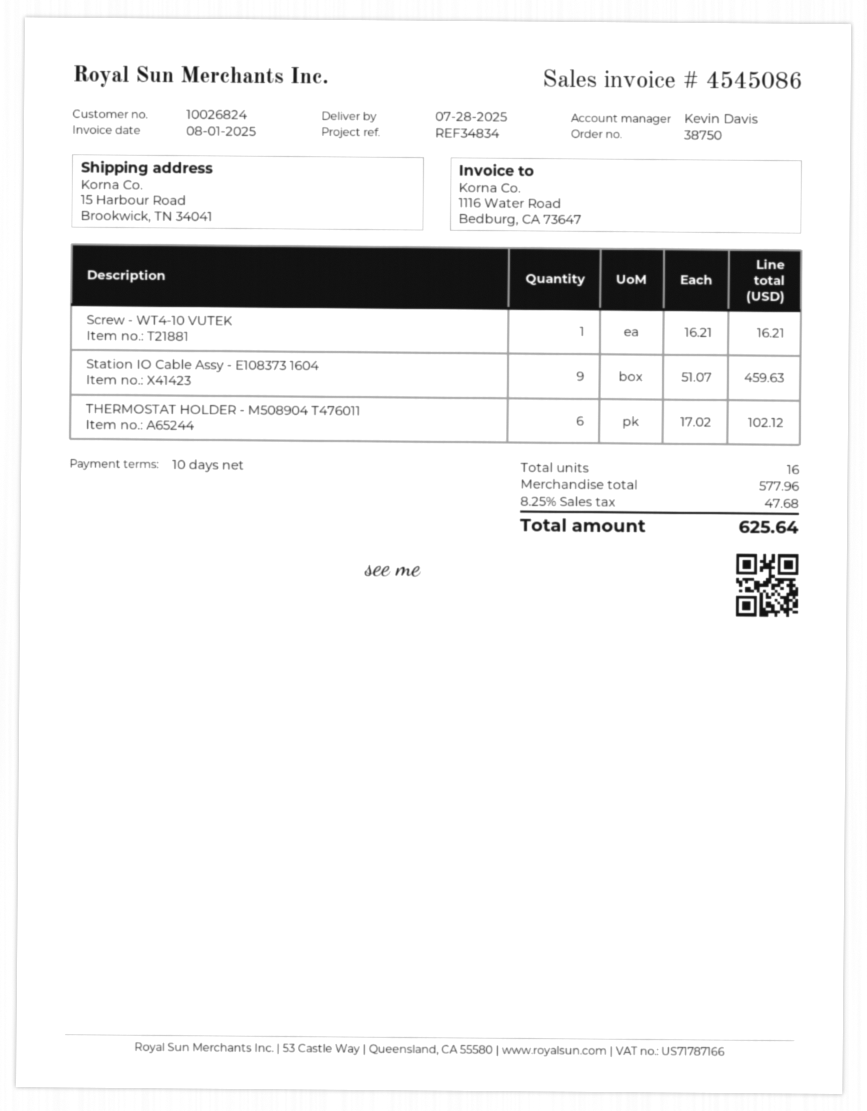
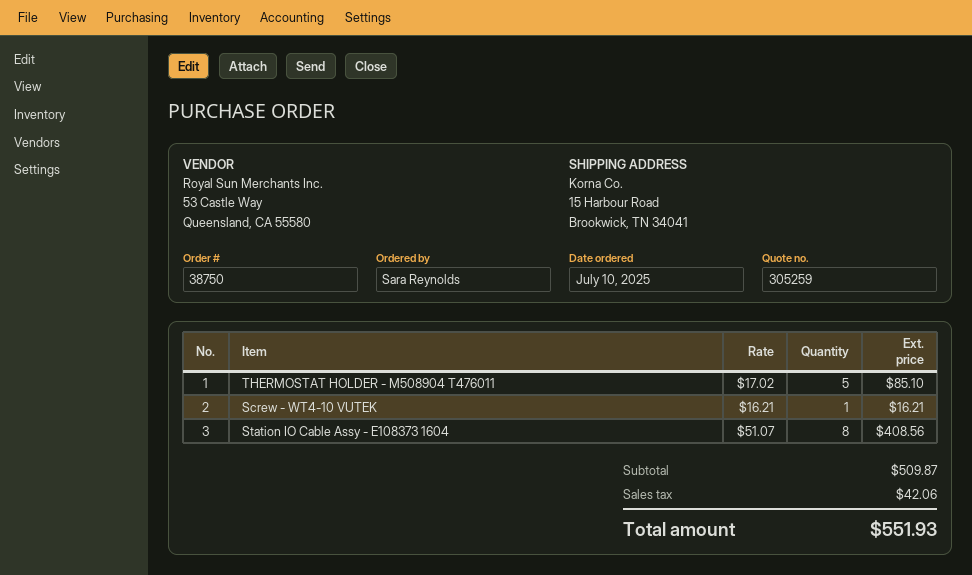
Station IO Cable Assy - E108373 1604: 9 x 51.07 = 459.63 -> 8 x 51.07 = 408.56
THERMOSTAT HOLDER - M508904 T476011: 6 x 17.02 = 102.12 -> 5 x 17.02 = 85.10
subtotal: 577.96 -> 509.87
tax: 47.68 -> 42.06
total: 625.64 -> 551.93

